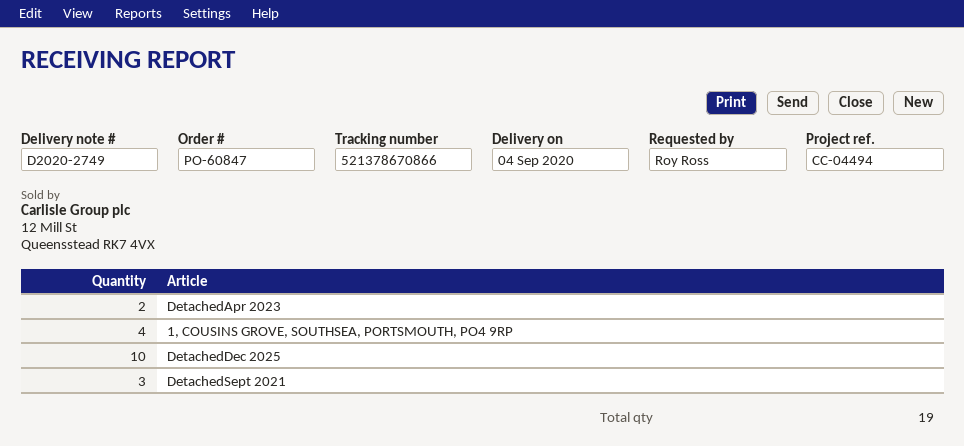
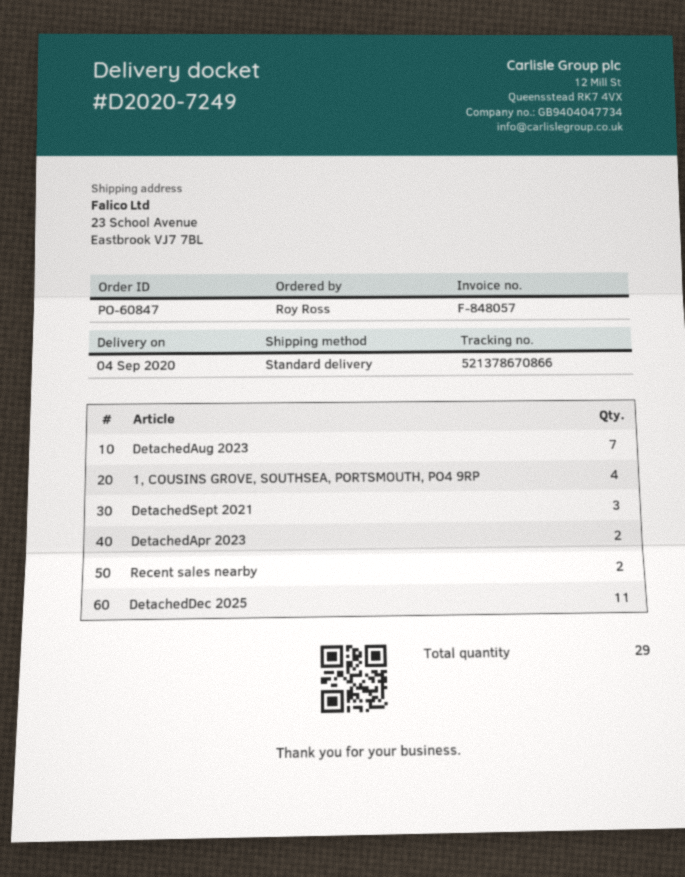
delivery note number: D2020-2749 -> D2020-7249
DetachedDec 2025: 10 -> 11
DetachedAug 2023: none -> 7
Recent sales nearby: none -> 2
total quantity: 19 -> 29

